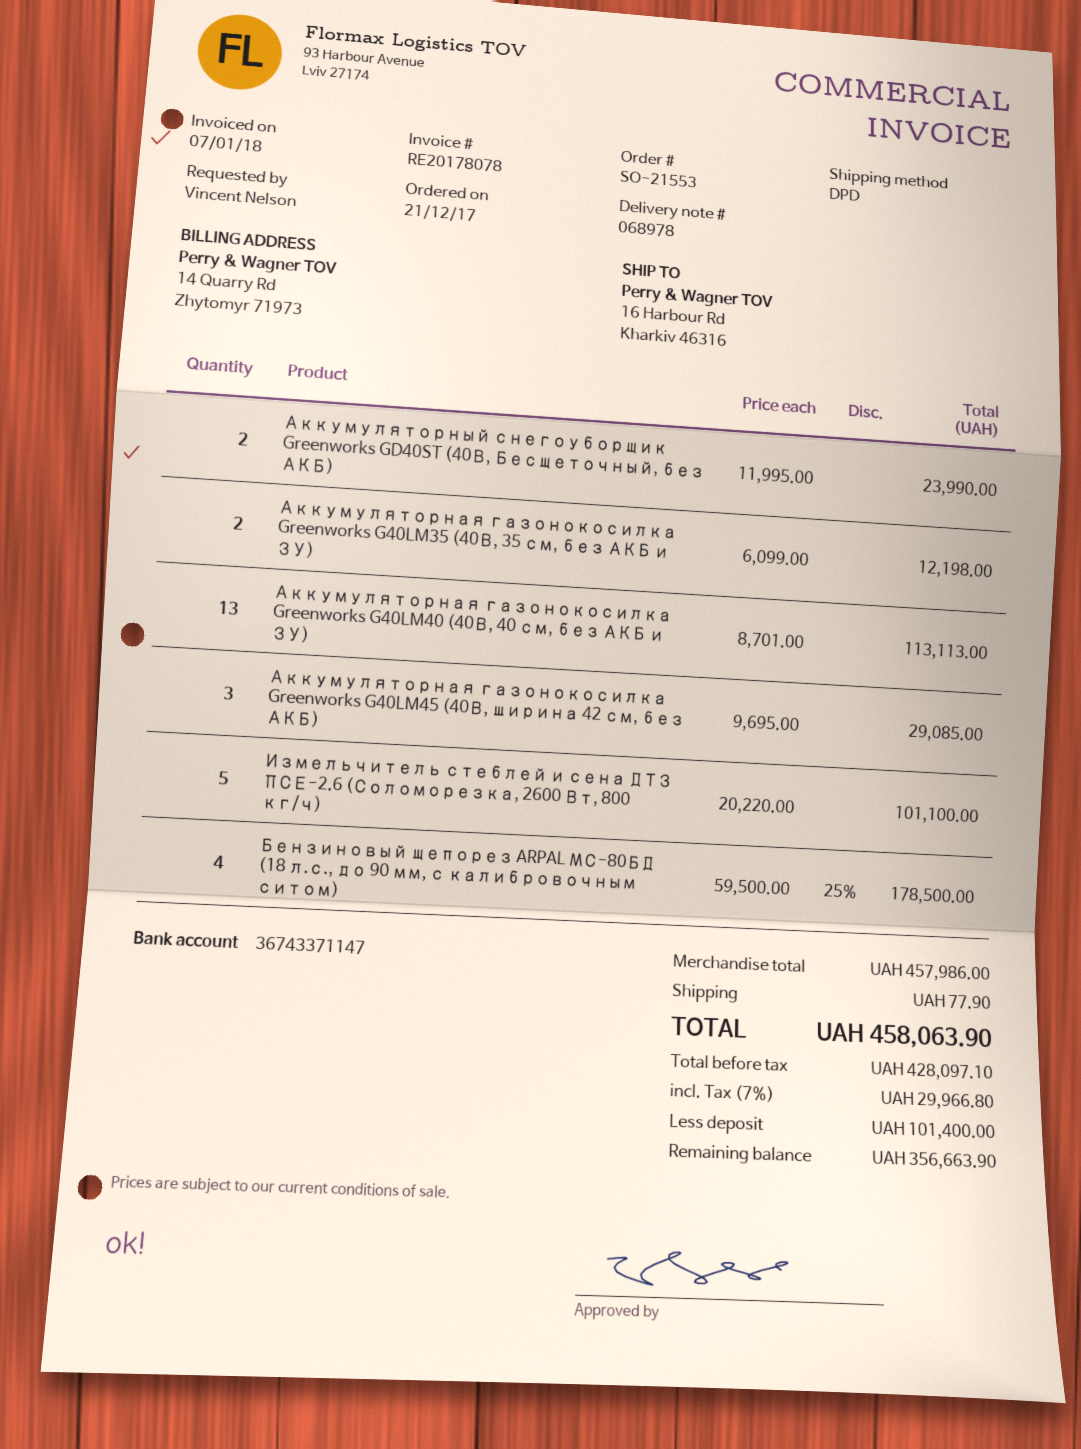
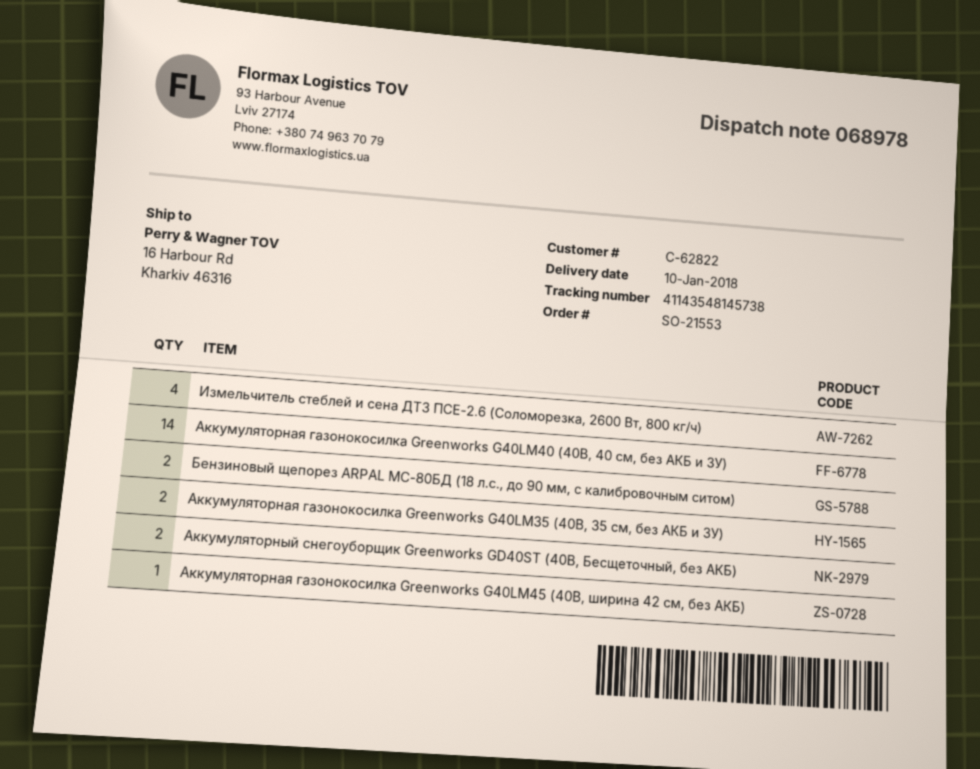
Аккумуляторная газонокосилка Greenworks G40LM40 (40В, 40 см, без АКБ и ЗУ): 13 -> 14
Аккумуляторная газонокосилка Greenworks G40LM45 (40В, ширина 42 см, без АКБ): 3 -> 1
Измельчитель стеблей и сена ДТЗ ПСЕ-2.6 (Соломорезка, 2600 Вт, 800 кг/ч): 5 -> 4
Бензиновый щепорез ARPAL МС-80БД (18 л.с., до 90 мм, с калибровочным ситом): 4 -> 2

